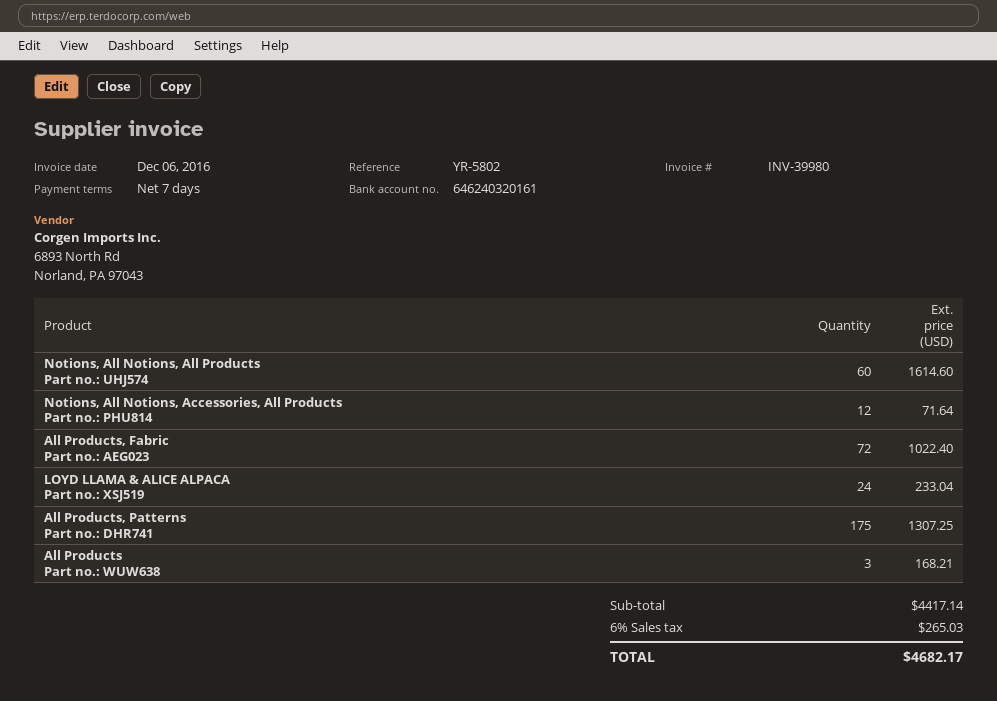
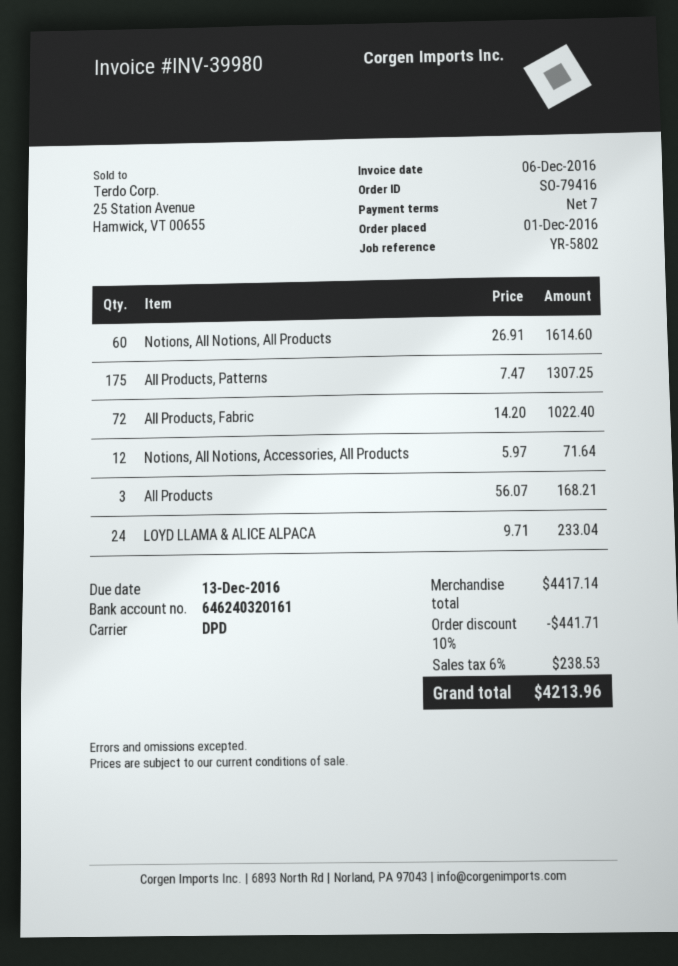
discount: none -> 10% = 441.71
tax: 6% = 265.03 -> 6% = 238.53
total: 4682.17 -> 4213.96

